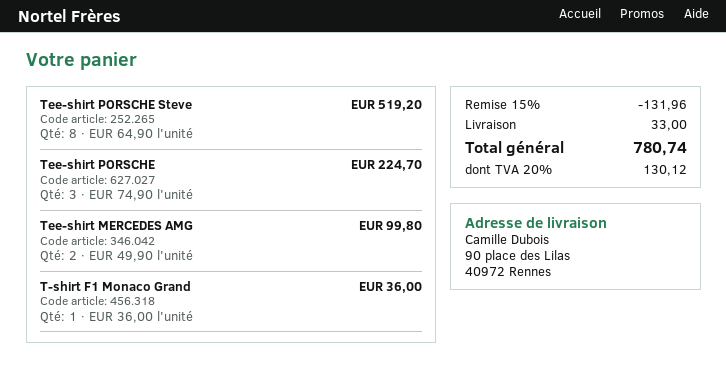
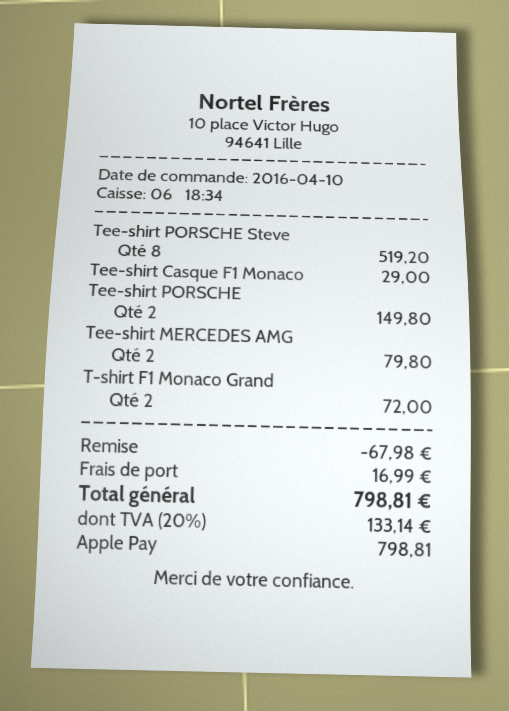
Tee-shirt PORSCHE: 3 for 224.70 -> 2 for 149.80
Tee-shirt MERCEDES AMG: 2 for 99.80 -> 2 for 79.80
T-shirt F1 Monaco Grand: 1 for 36.00 -> 2 for 72.00
Tee-shirt Casque F1 Monaco: none -> 1 for 29.00
discount: 131.96 -> 67.98
shipping: 33.00 -> 16.99
tax: 20% = 130.12 -> 20% = 133.14
total: 780.74 -> 798.81

